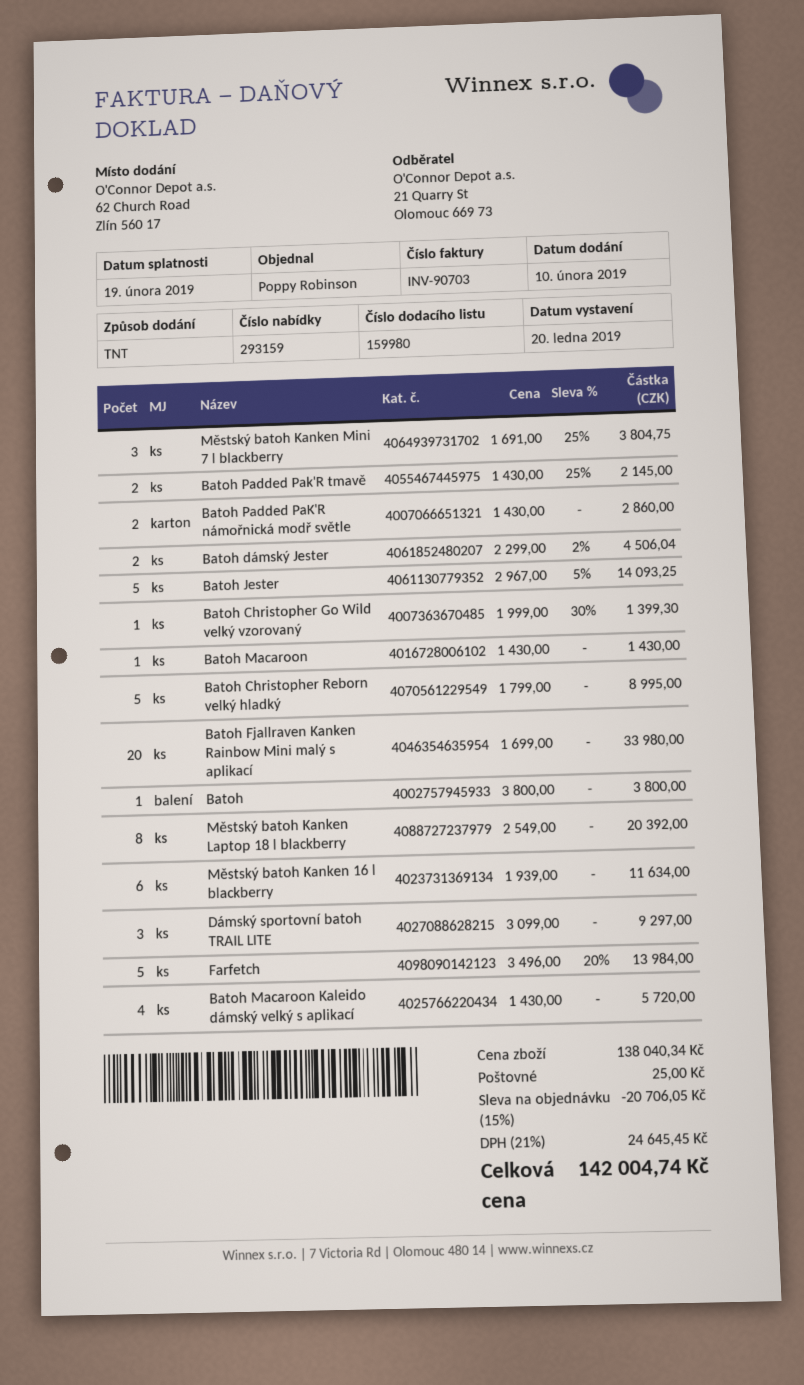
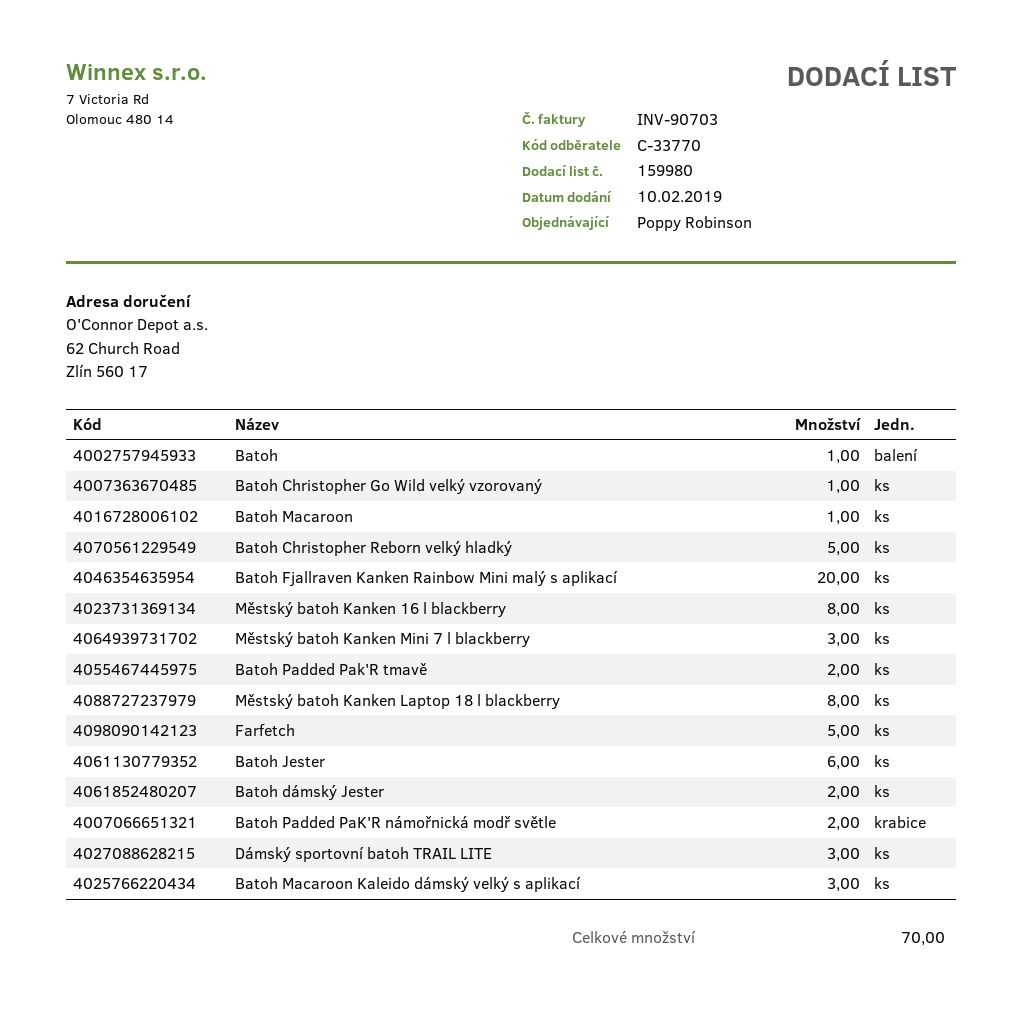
Batoh Jester: 5 -> 6
Městský batoh Kanken 16 l blackberry: 6 -> 8
Batoh Macaroon Kaleido dámský velký s aplikací: 4 -> 3

